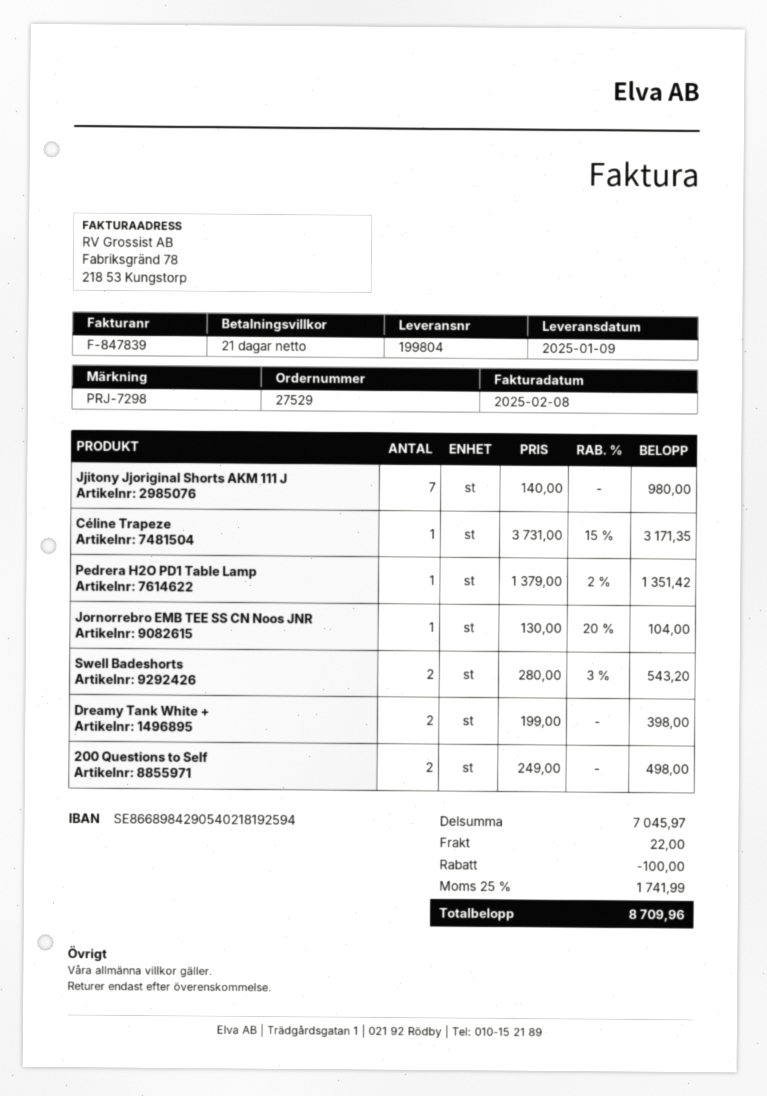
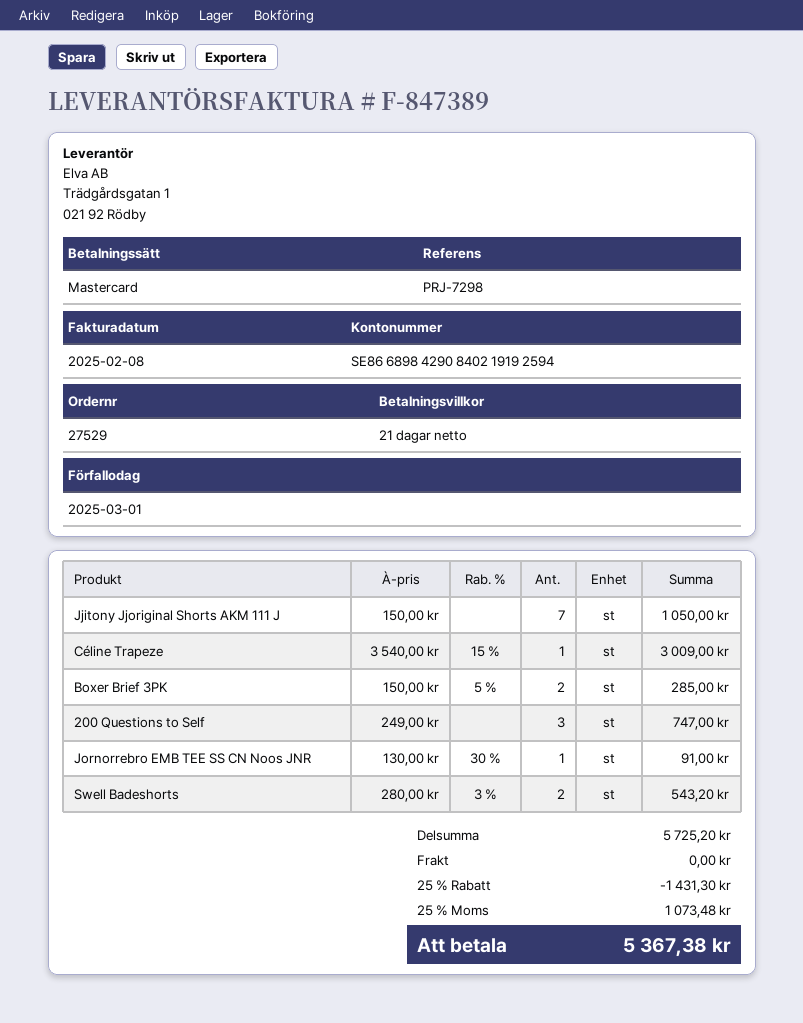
invoice number: F-847839 -> F-847389
bank account: SE8668984290540218192594 -> SE8668984290840219192594
Jjitony Jjoriginal Shorts AKM 111 J: 7 x 140.00 = 980.00 -> 7 x 150.00 = 1050.00
Céline Trapeze: 1 x 3731.00 - 15% = 3171.35 -> 1 x 3540.00 - 15% = 3009.00
Pedrera H2O PD1 Table Lamp: 1 x 1379.00 - 2% = 1351.42 -> none
Jornorrebro EMB TEE SS CN Noos JNR: 1 x 130.00 - 20% = 104.00 -> 1 x 130.00 - 30% = 91.00
Dreamy Tank White +: 2 x 199.00 = 398.00 -> none
200 Questions to Self: 2 x 249.00 = 498.00 -> 3 x 249.00 = 747.00
Boxer Brief 3PK: none -> 2 x 150.00 - 5% = 285.00
subtotal: 7045.97 -> 5725.20
discount: 100.00 -> 1431.30
shipping: 22.00 -> 0.00
tax: 25% = 1741.99 -> 25% = 1073.48
total: 8709.96 -> 5367.38

